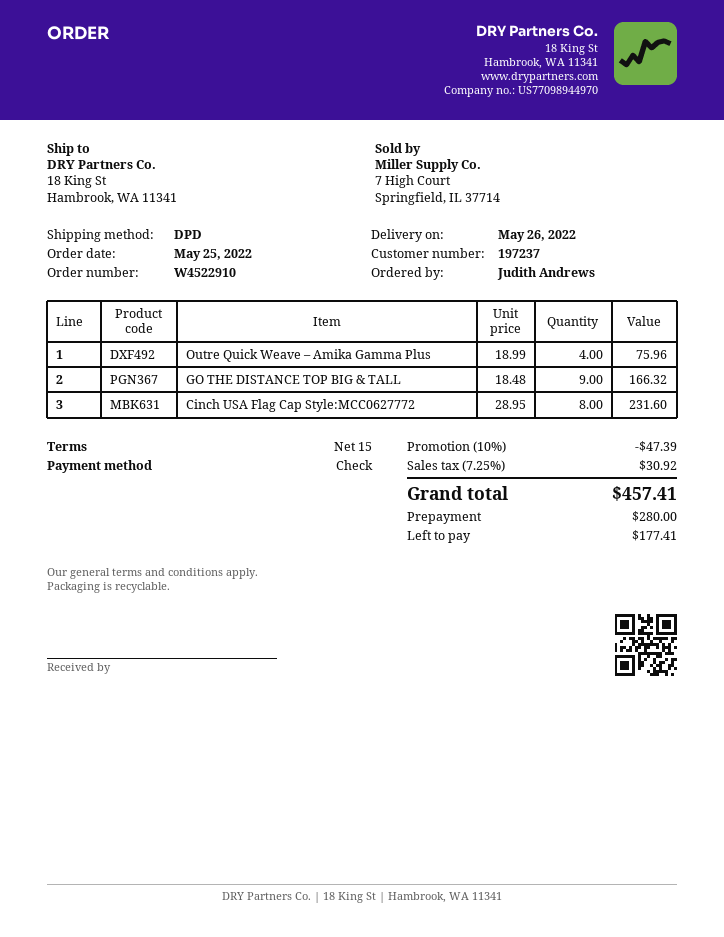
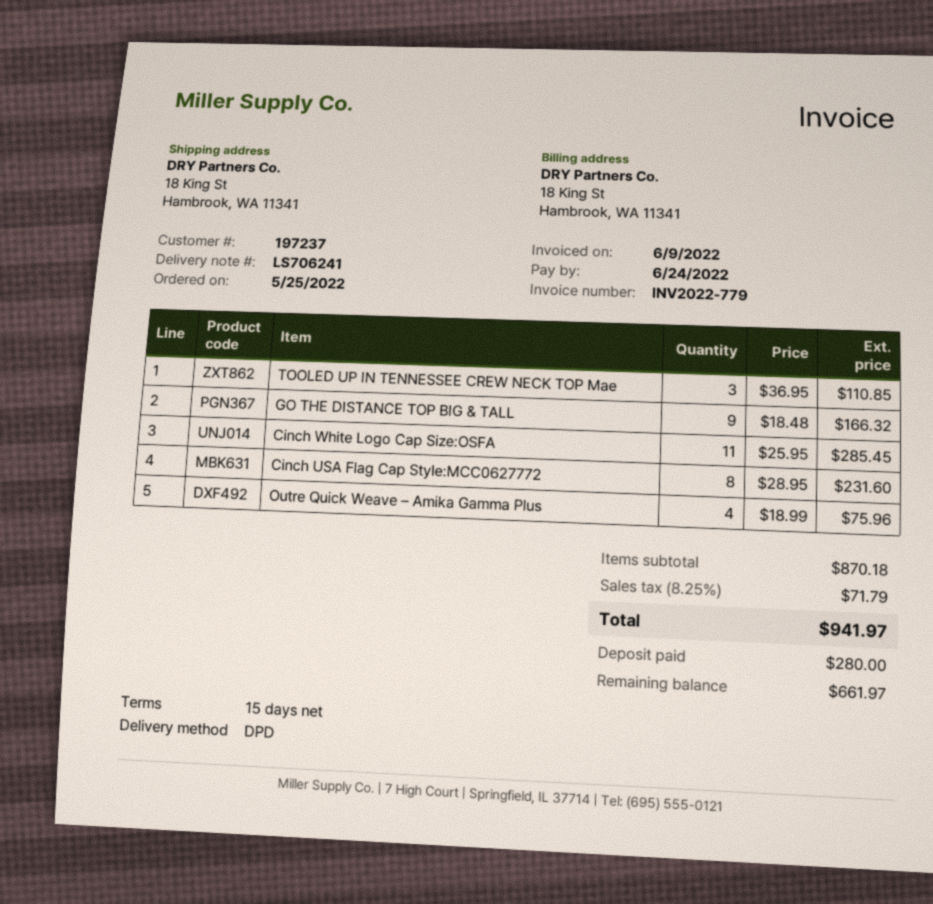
TOOLED UP IN TENNESSEE CREW NECK TOP Mae: none -> 3 x 36.95 = 110.85
Cinch White Logo Cap Size:OSFA: none -> 11 x 25.95 = 285.45
discount: 10% = 47.39 -> none
tax: 7.25% = 30.92 -> 8.25% = 71.79
total: 457.41 -> 941.97
balance: 177.41 -> 661.97

